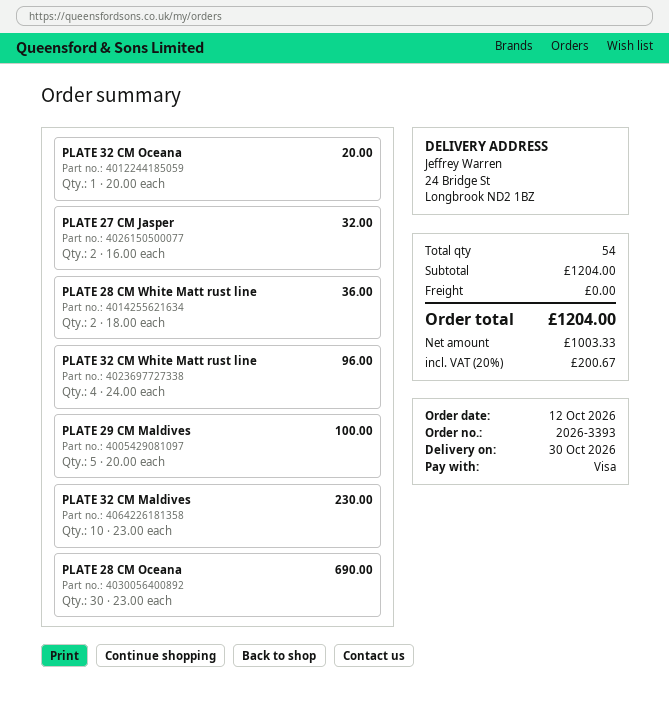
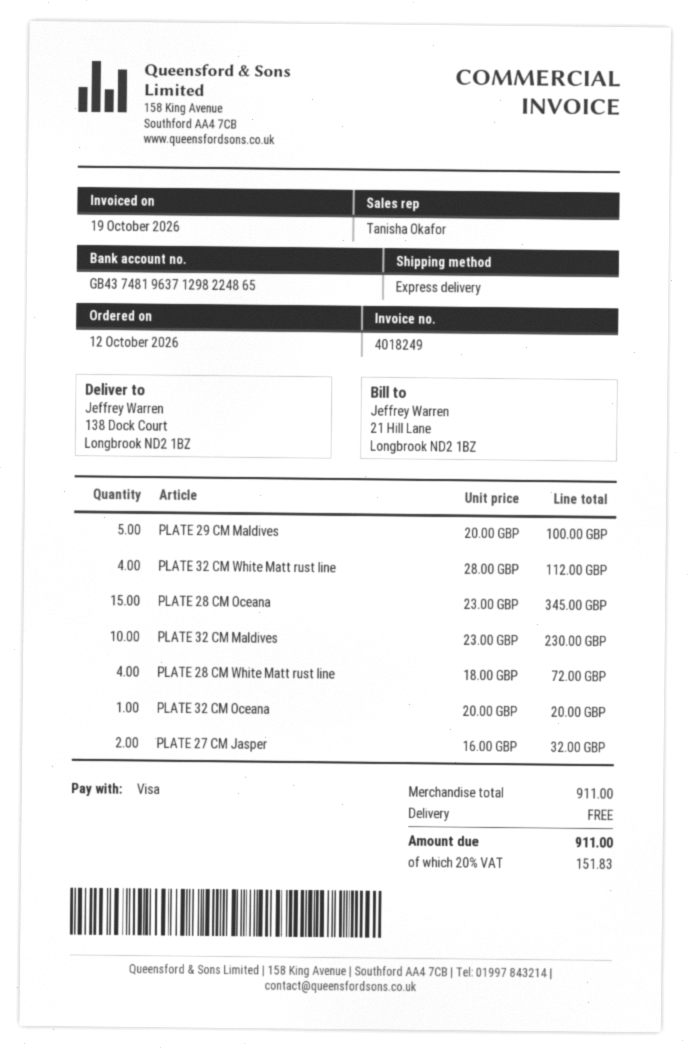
ship to: 24 Bridge St, Longbrook ND2 1BZ -> 138 Dock Court, Longbrook ND2 1BZ
PLATE 28 CM White Matt rust line: 2 x 18.00 = 36.00 -> 4 x 18.00 = 72.00
PLATE 32 CM White Matt rust line: 4 x 24.00 = 96.00 -> 4 x 28.00 = 112.00
PLATE 28 CM Oceana: 30 x 23.00 = 690.00 -> 15 x 23.00 = 345.00
subtotal: 1204.00 -> 911.00
tax: 20% = 200.67 -> 20% = 151.83
total: 1204.00 -> 911.00

